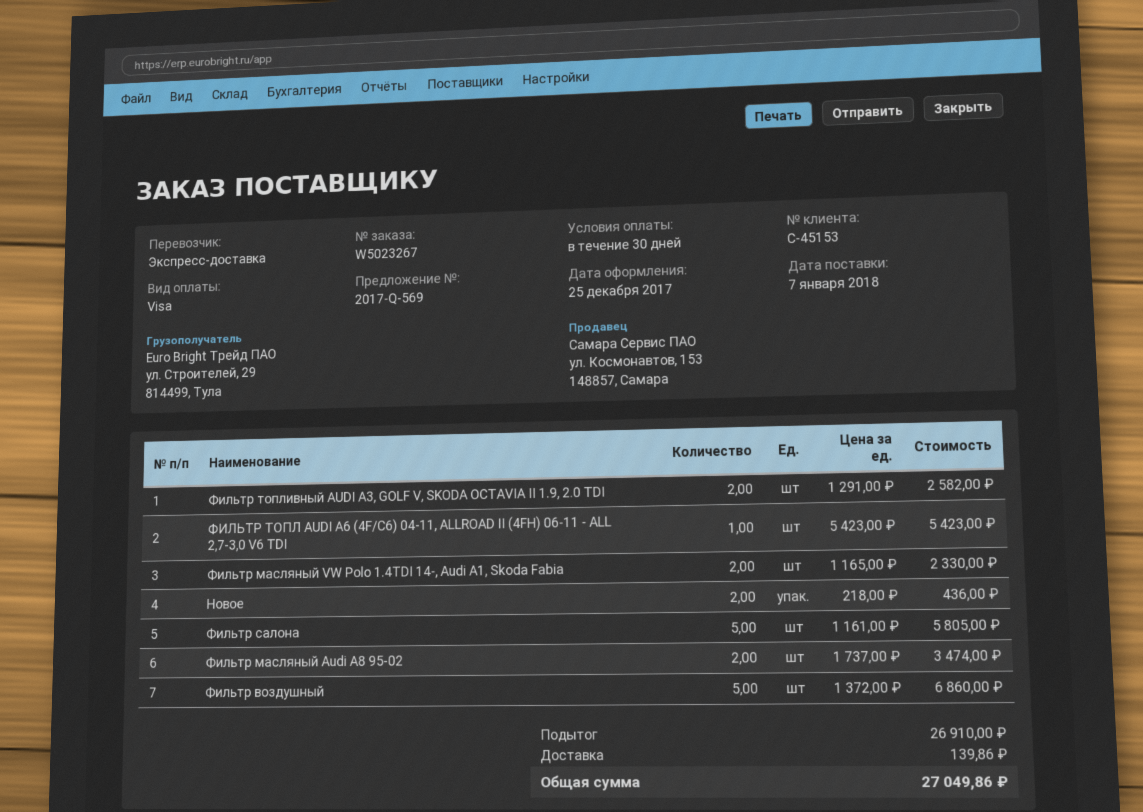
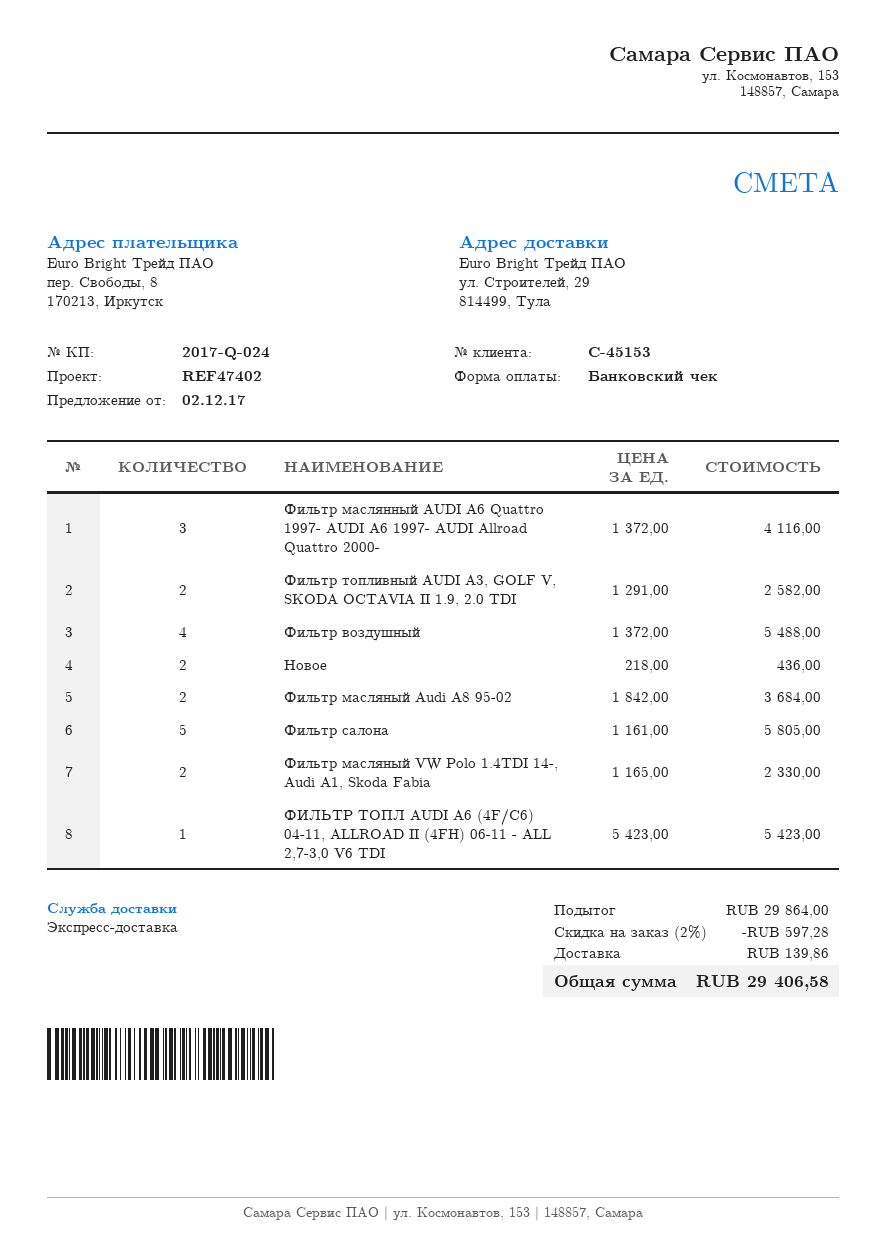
quote number: 2017-Q-569 -> 2017-Q-024
payment method: Visa -> cheque
Фильтр масляный Audi A8 95-02: 2 x 1737.00 = 3474.00 -> 2 x 1842.00 = 3684.00
Фильтр воздушный: 5 x 1372.00 = 6860.00 -> 4 x 1372.00 = 5488.00
Фильтр маслянный AUDI A6 Quattro 1997- AUDI A6 1997- AUDI Allroad Quattro 2000-: none -> 3 x 1372.00 = 4116.00
subtotal: 26910.00 -> 29864.00
discount: none -> 2% = 597.28
total: 27049.86 -> 29406.58

